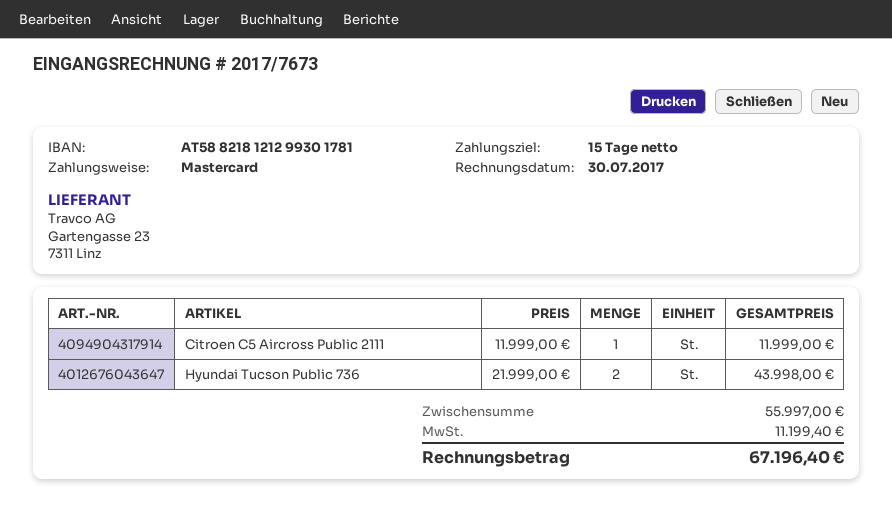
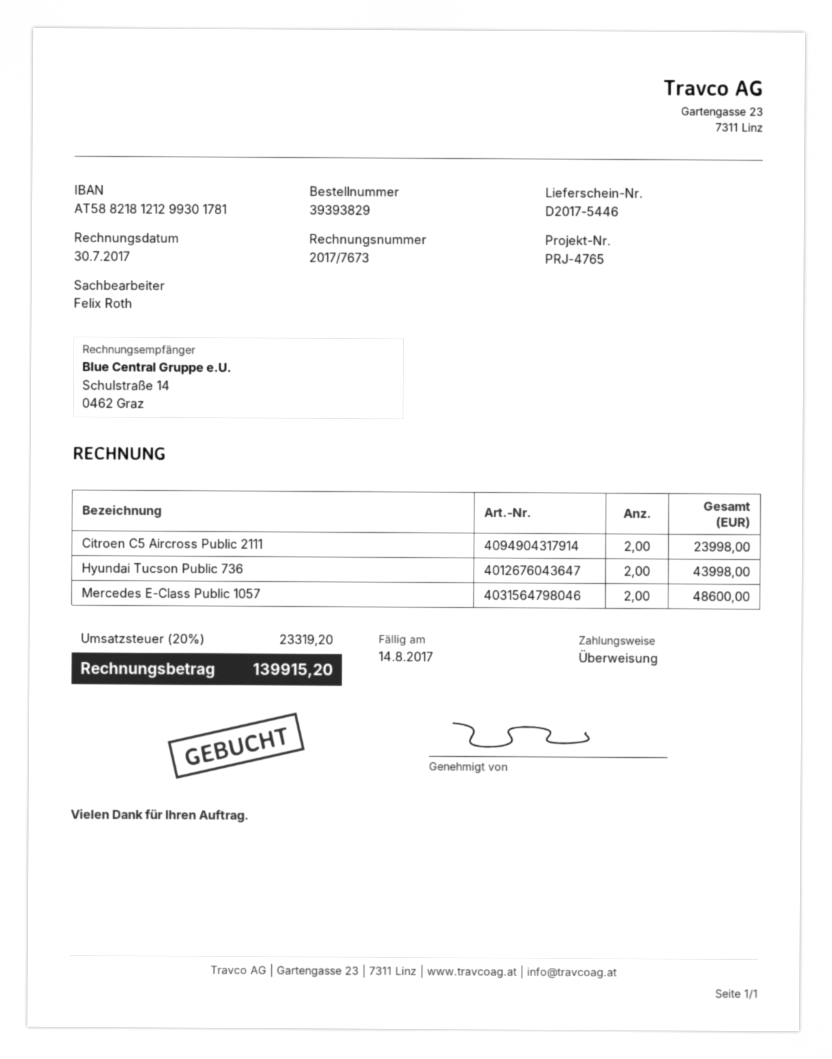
payment method: Mastercard -> bank transfer
Citroen C5 Aircross Public 2111: 1 for 11999.00 -> 2 for 23998.00
Mercedes E-Class Public 1057: none -> 2 for 48600.00
tax: 11199.40 -> 23319.20
total: 67196.40 -> 139915.20

